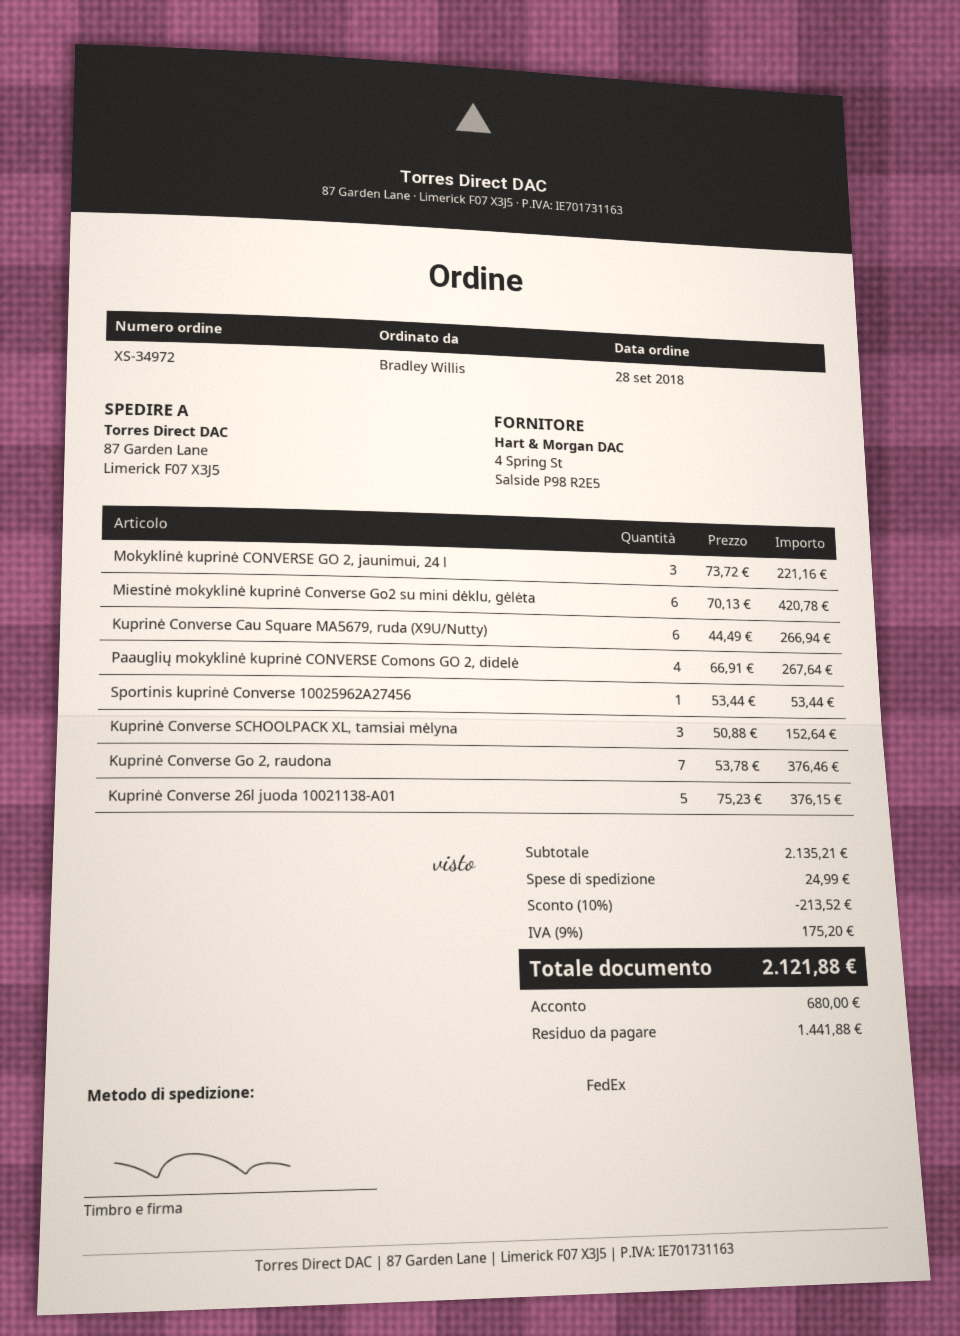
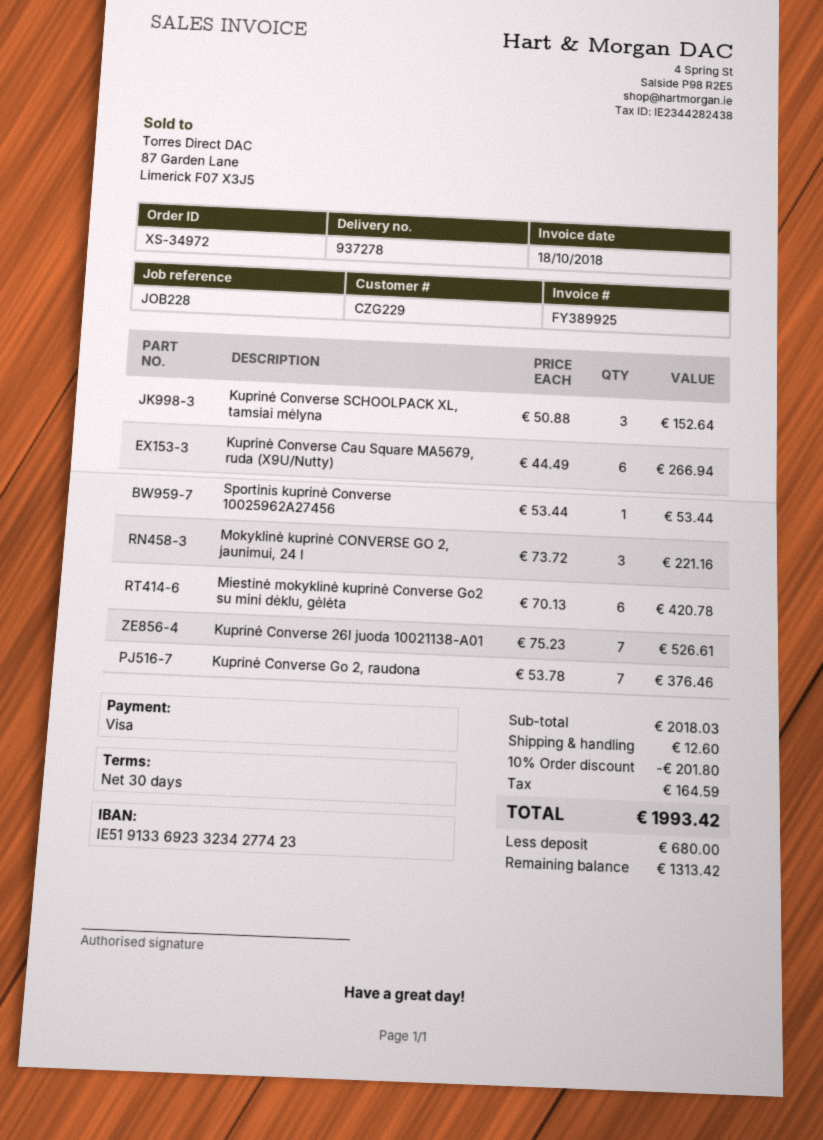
Paauglių mokyklinė kuprinė CONVERSE Comons GO 2, didelė: 4 x 66.91 = 267.64 -> none
Kuprinė Converse 26l juoda 10021138-A01: 5 x 75.23 = 376.15 -> 7 x 75.23 = 526.61
subtotal: 2135.21 -> 2018.03
discount: 10% = 213.52 -> 10% = 201.80
shipping: 24.99 -> 12.60
tax: 175.20 -> 164.59
total: 2121.88 -> 1993.42
balance: 1441.88 -> 1313.42

